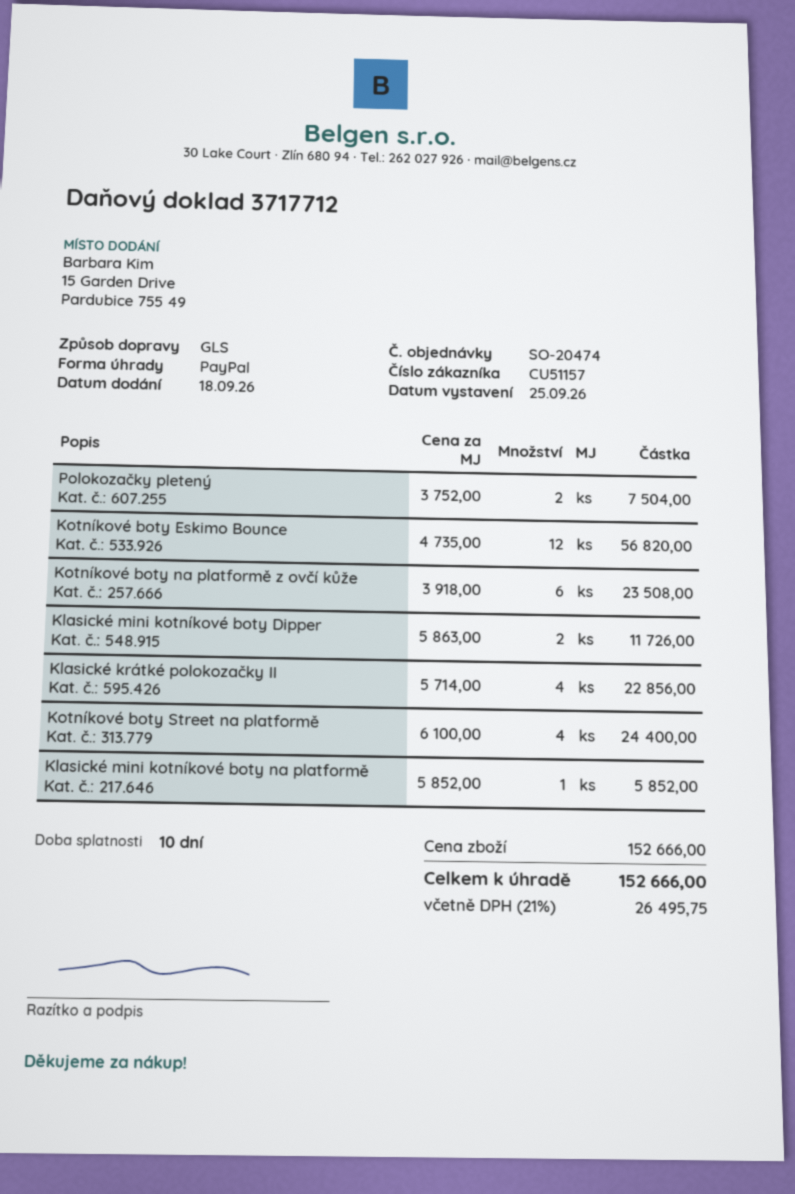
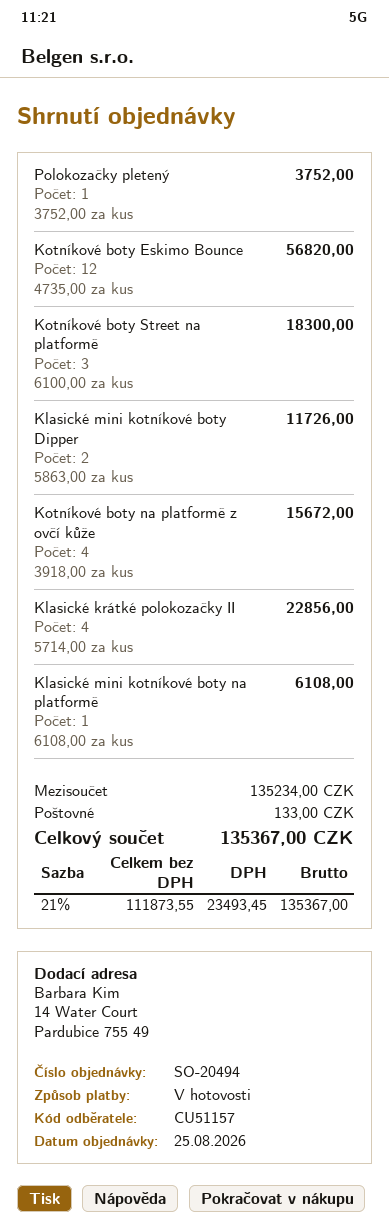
order number: SO-20474 -> SO-20494
payment method: PayPal -> cash
ship to: 15 Garden Drive, Pardubice 755 49 -> 14 Water Court, Pardubice 755 49
Polokozačky pletený: 2 x 3752.00 = 7504.00 -> 1 x 3752.00 = 3752.00
Kotníkové boty na platformě z ovčí kůže: 6 x 3918.00 = 23508.00 -> 4 x 3918.00 = 15672.00
Kotníkové boty Street na platformě: 4 x 6100.00 = 24400.00 -> 3 x 6100.00 = 18300.00
Klasické mini kotníkové boty na platformě: 1 x 5852.00 = 5852.00 -> 1 x 6108.00 = 6108.00
subtotal: 152666.00 -> 135234.00
shipping: none -> 133.00
tax: 21% = 26495.75 -> 21% = 23493.45
total: 152666.00 -> 135367.00

